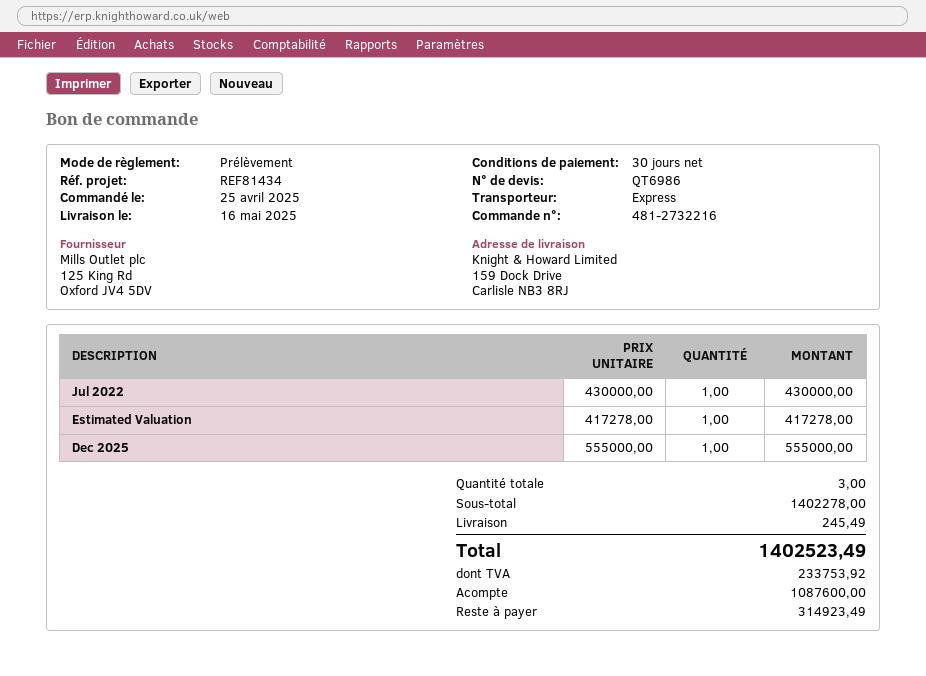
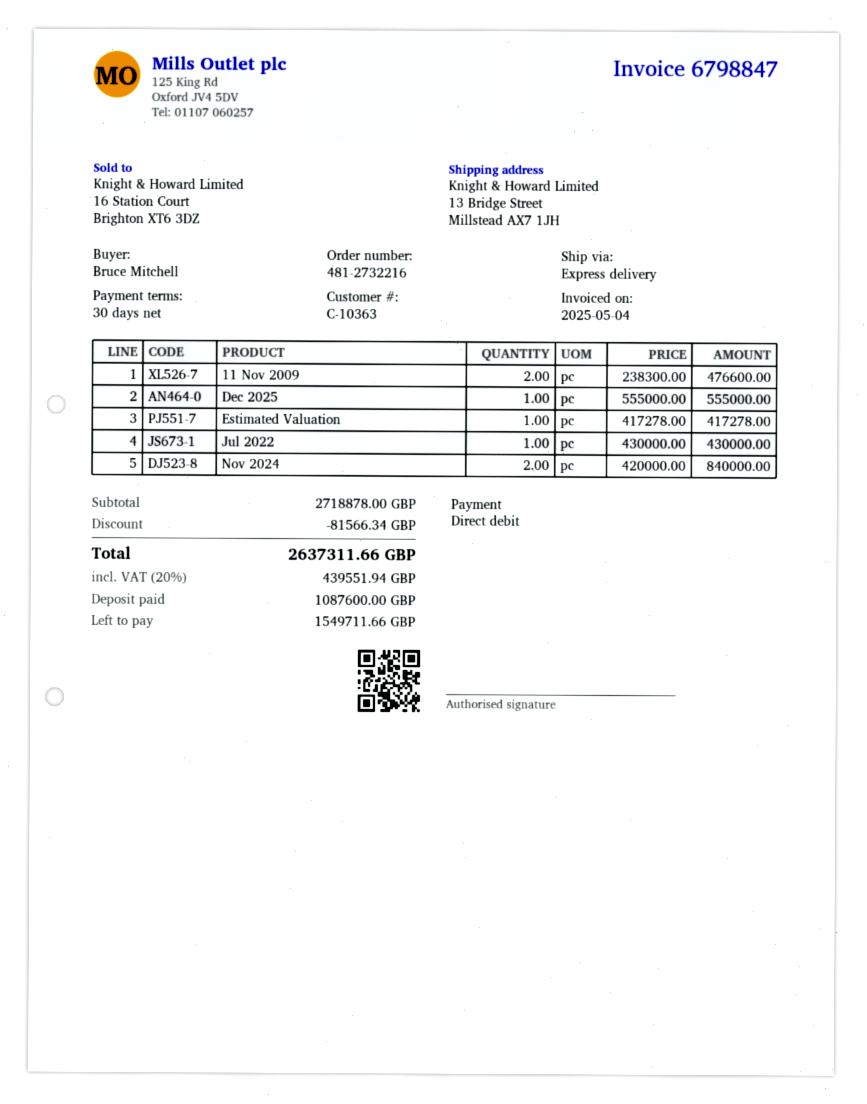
ship to: 159 Dock Drive, Carlisle NB3 8RJ -> 13 Bridge Street, Millstead AX7 1JH
11 Nov 2009: none -> 2 x 238300.00 = 476600.00
Nov 2024: none -> 2 x 420000.00 = 840000.00
subtotal: 1402278.00 -> 2718878.00
discount: none -> 81566.34
shipping: 245.49 -> none
tax: 233753.92 -> 439551.94
total: 1402523.49 -> 2637311.66
balance: 314923.49 -> 1549711.66

